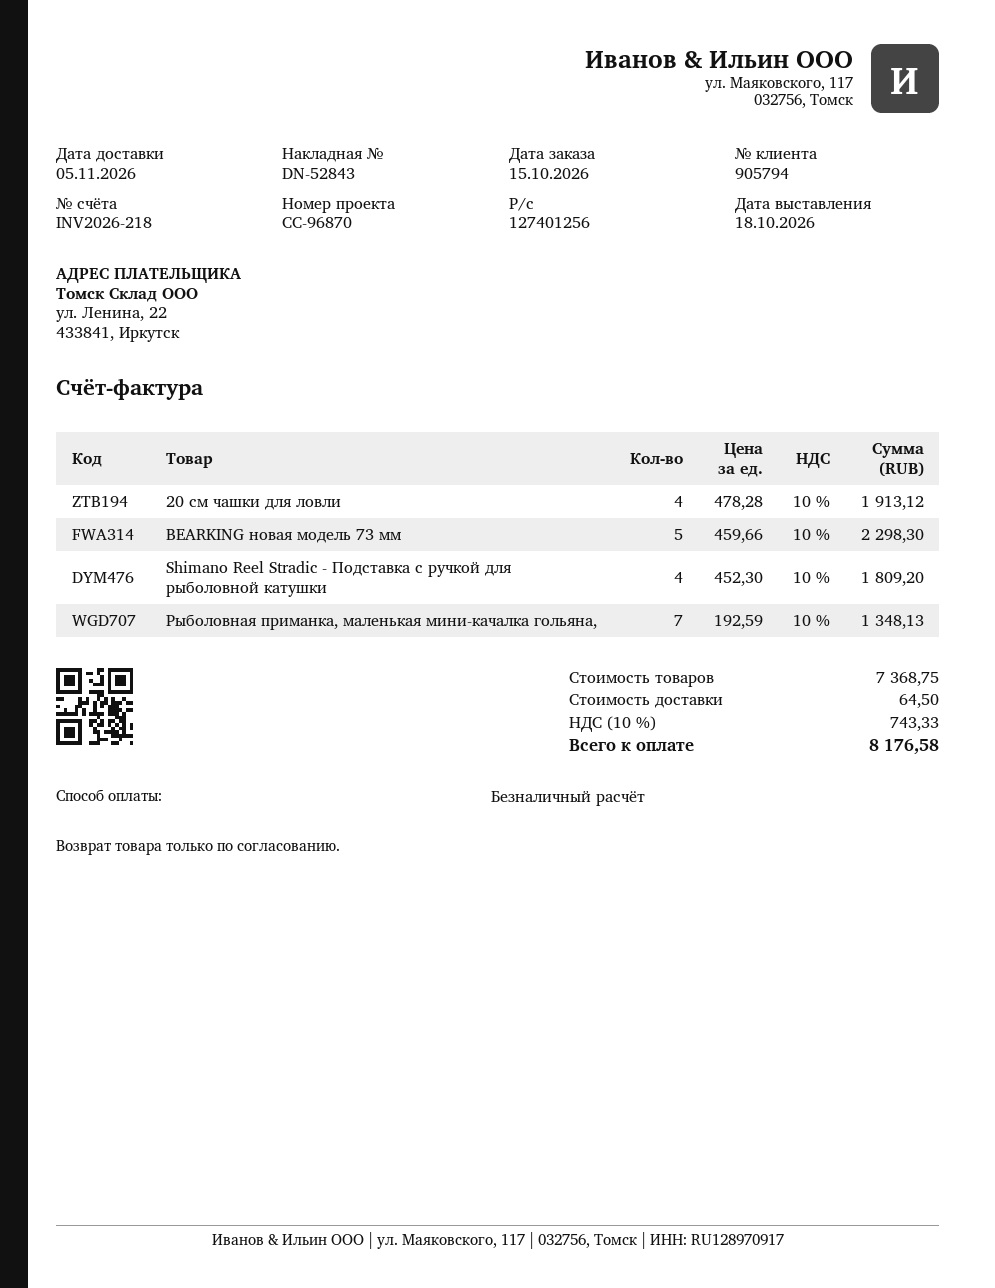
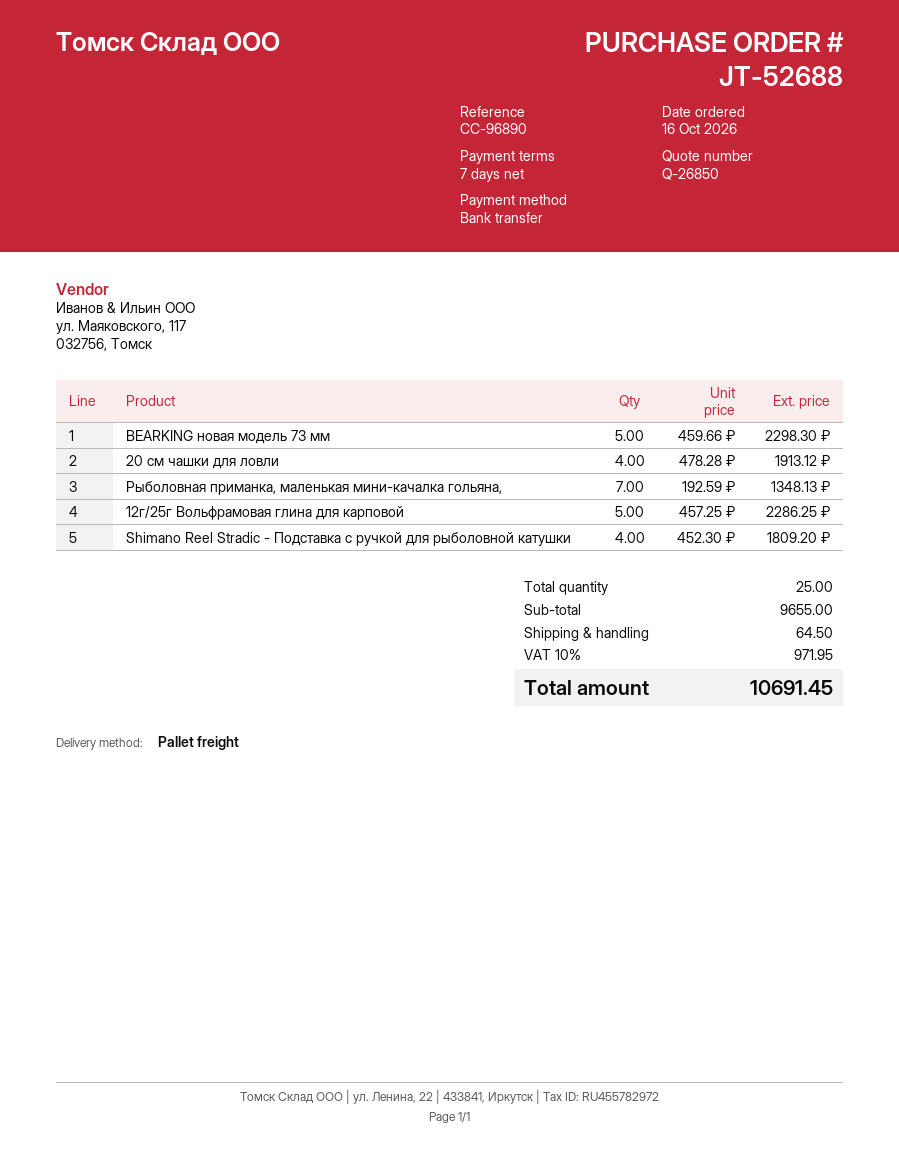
order date: 2026-10-15 -> 2026-10-16
reference: CC-96870 -> CC-96890
12г/25г Вольфрамовая глина для карповой: none -> 5 x 457.25 = 2286.25
subtotal: 7368.75 -> 9655.00
tax: 10% = 743.33 -> 10% = 971.95
total: 8176.58 -> 10691.45

